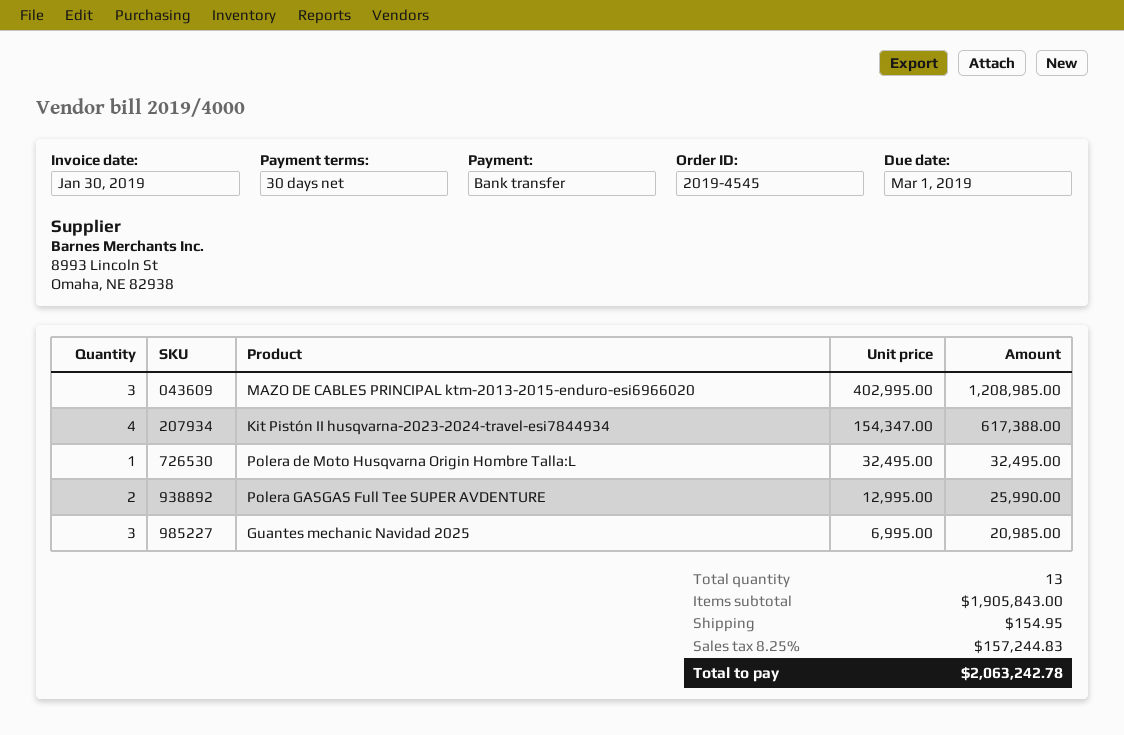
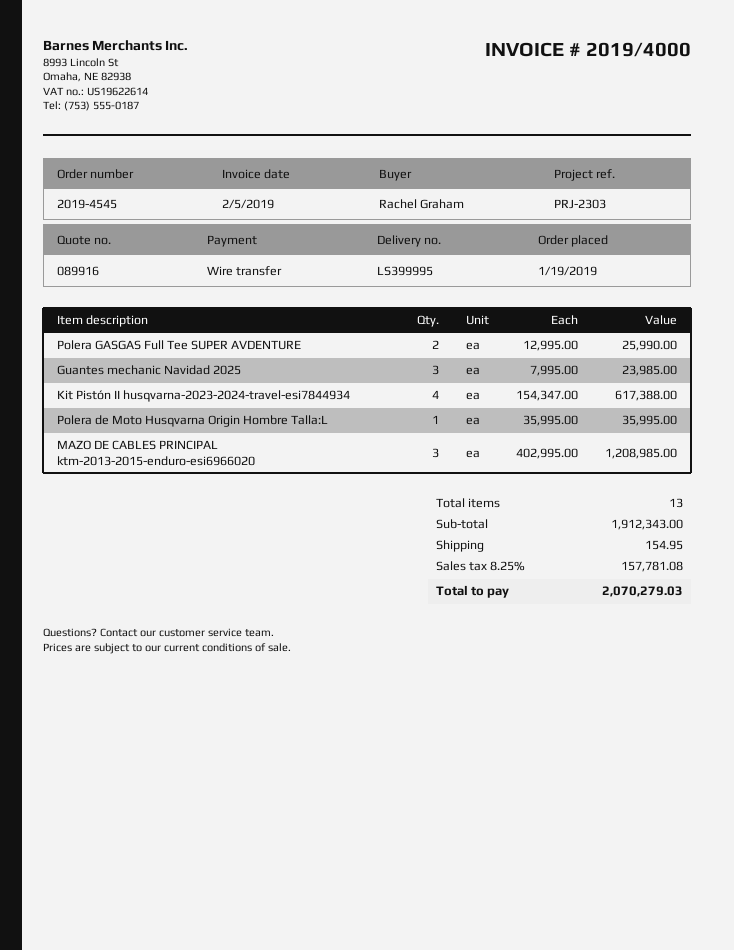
invoice date: 2019-01-30 -> 2019-02-05
Polera de Moto Husqvarna Origin Hombre Talla:L: 1 x 32495.00 = 32495.00 -> 1 x 35995.00 = 35995.00
Guantes mechanic Navidad 2025: 3 x 6995.00 = 20985.00 -> 3 x 7995.00 = 23985.00
subtotal: 1905843.00 -> 1912343.00
tax: 8.25% = 157244.83 -> 8.25% = 157781.08
total: 2063242.78 -> 2070279.03

